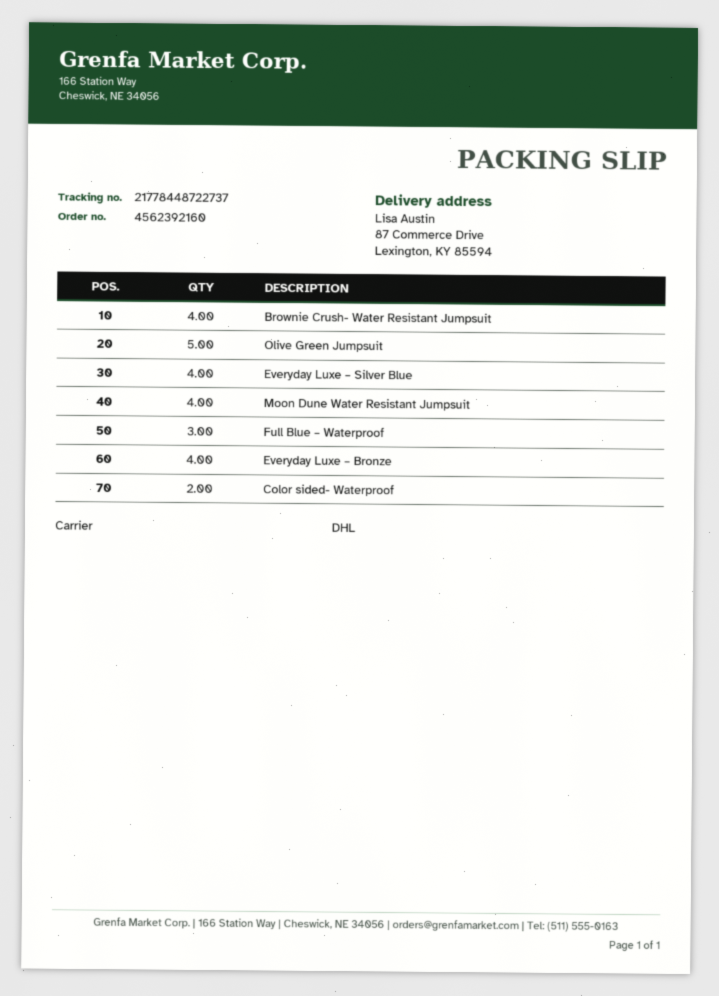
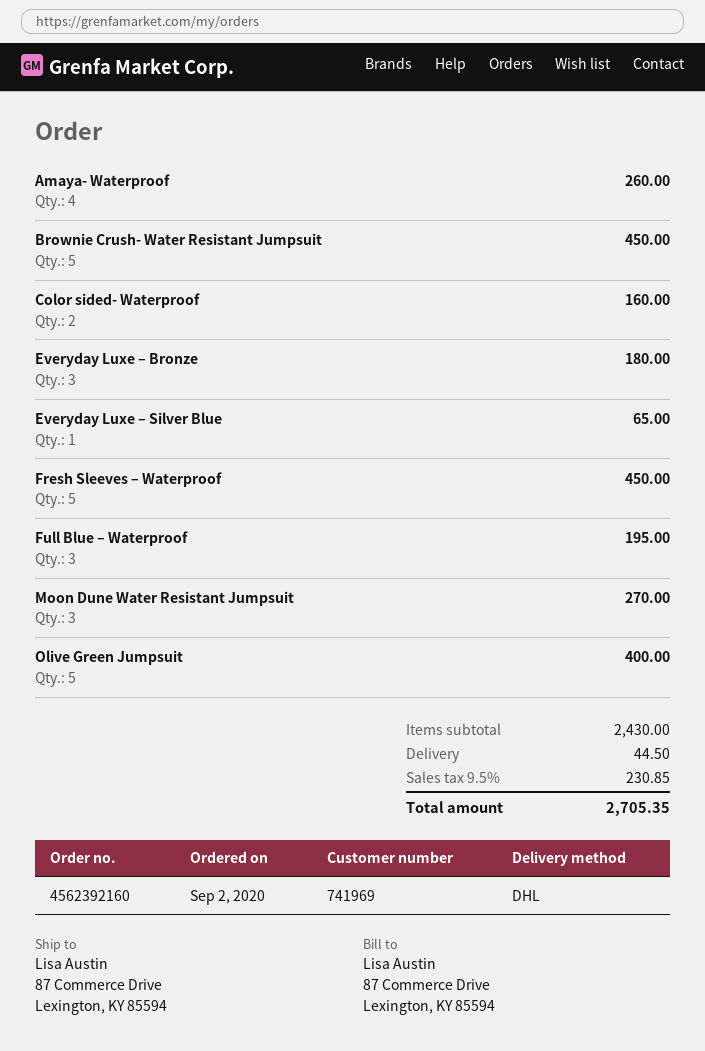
Brownie Crush- Water Resistant Jumpsuit: 4 -> 5
Everyday Luxe – Silver Blue: 4 -> 1
Moon Dune Water Resistant Jumpsuit: 4 -> 3
Everyday Luxe – Bronze: 4 -> 3
Amaya- Waterproof: none -> 4
Fresh Sleeves – Waterproof: none -> 5

